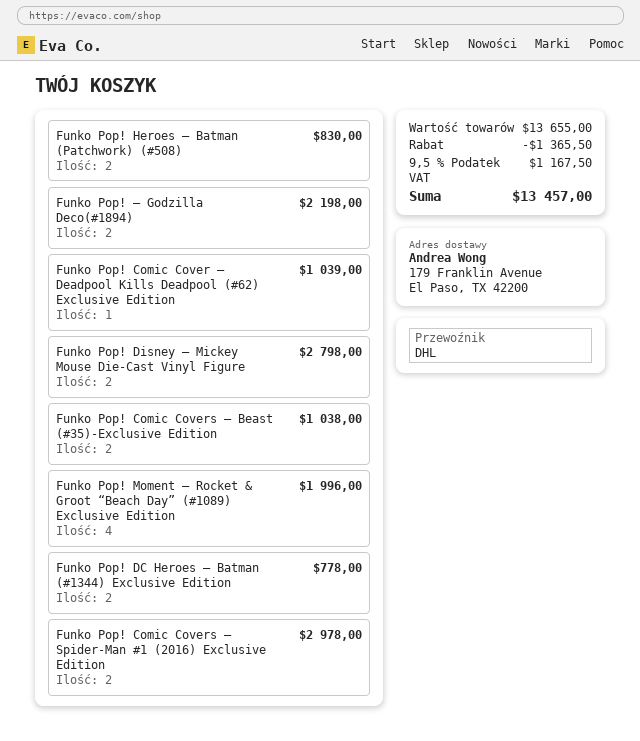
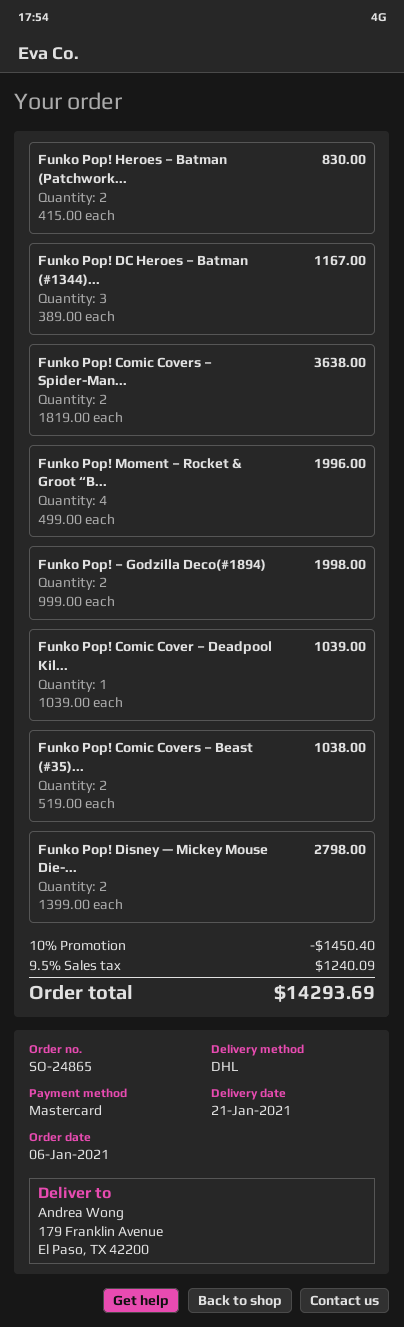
Funko Pop! – Godzilla Deco(#1894): 2 for 2198.00 -> 2 for 1998.00
Funko Pop! DC Heroes – Batman (#1344) Exclusive Edition: 2 for 778.00 -> 3 for 1167.00
Funko Pop! Comic Covers – Spider-Man #1 (2016) Exclusive Edition: 2 for 2978.00 -> 2 for 3638.00
discount: 1365.50 -> 1450.40
tax: 9.5% = 1167.50 -> 9.5% = 1240.09
total: 13457.00 -> 14293.69

